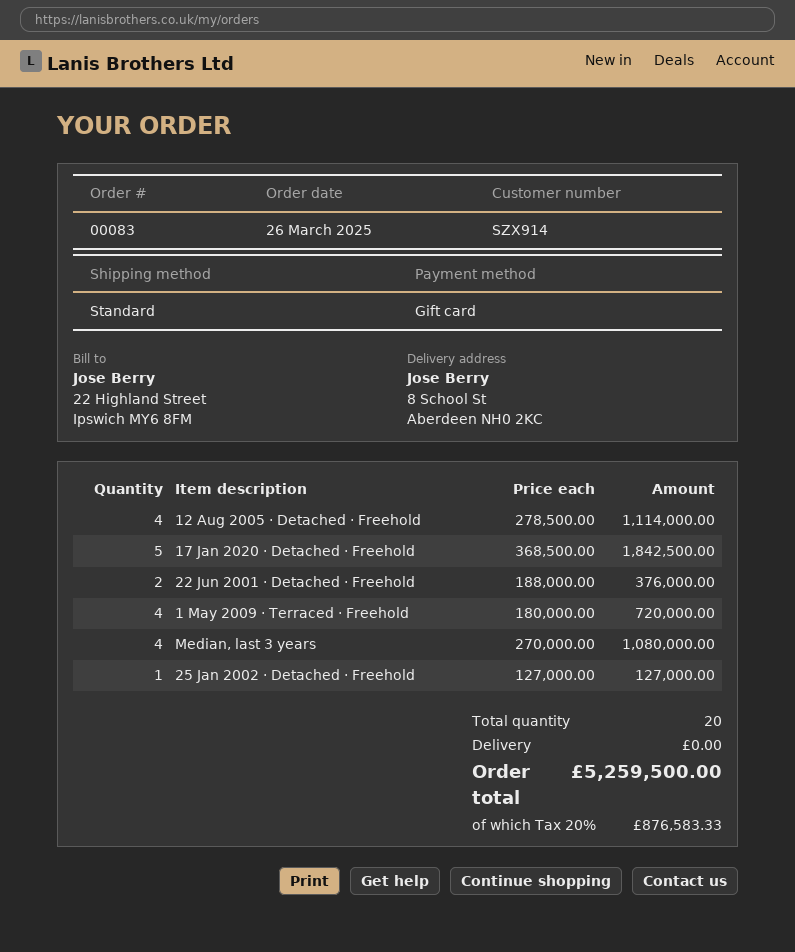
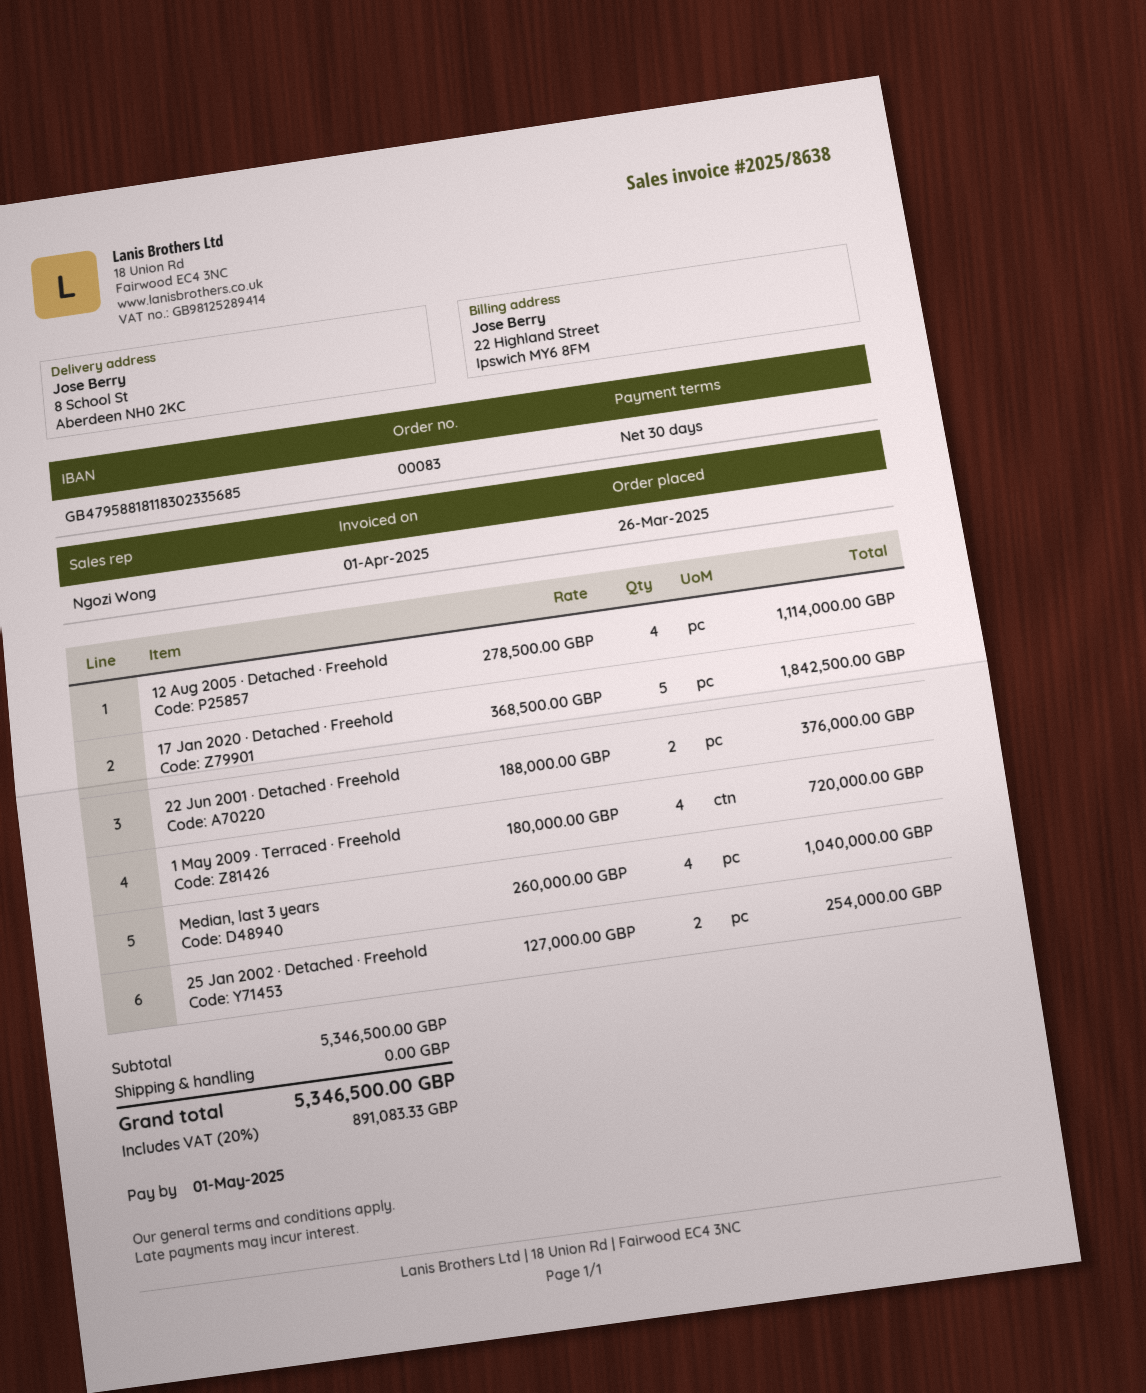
Median, last 3 years: 4 x 270000.00 = 1080000.00 -> 4 x 260000.00 = 1040000.00
25 Jan 2002 · Detached · Freehold: 1 x 127000.00 = 127000.00 -> 2 x 127000.00 = 254000.00
tax: 20% = 876583.33 -> 20% = 891083.33
total: 5259500.00 -> 5346500.00

